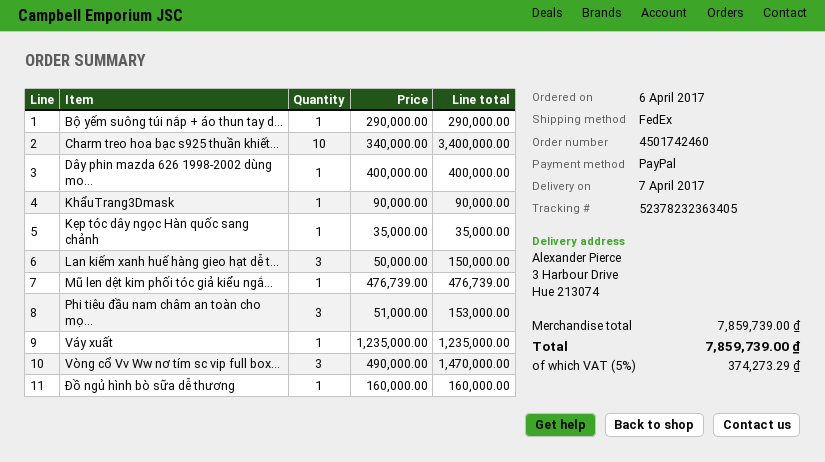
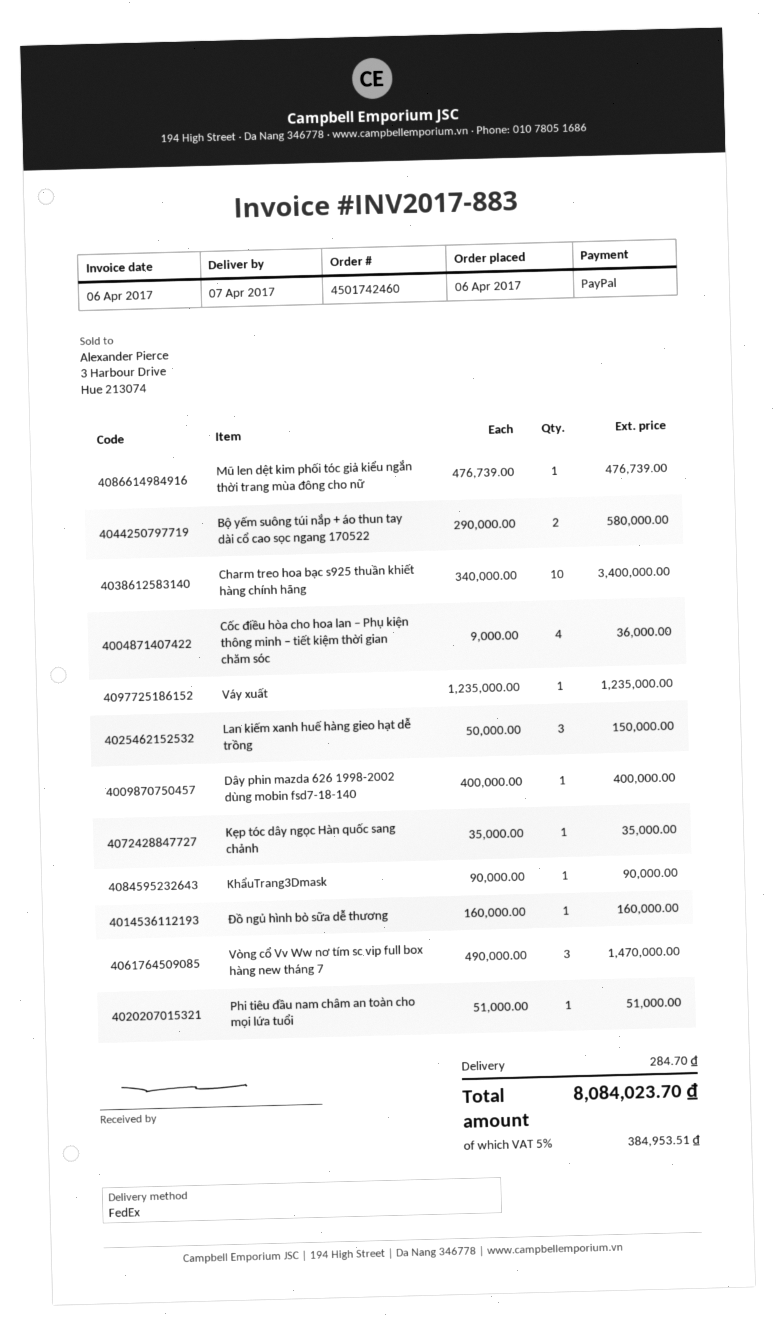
Bộ yếm suông túi nắp + áo thun tay d...: 1 x 290000.00 = 290000.00 -> 2 x 290000.00 = 580000.00
Phi tiêu đầu nam châm an toàn cho mọ...: 3 x 51000.00 = 153000.00 -> 1 x 51000.00 = 51000.00
Cốc điều hòa cho hoa lan – Phụ kiện thông minh – tiết kiệm thời gian chăm sóc: none -> 4 x 9000.00 = 36000.00
shipping: none -> 284.70
tax: 5% = 374273.29 -> 5% = 384953.51
total: 7859739.00 -> 8084023.70

